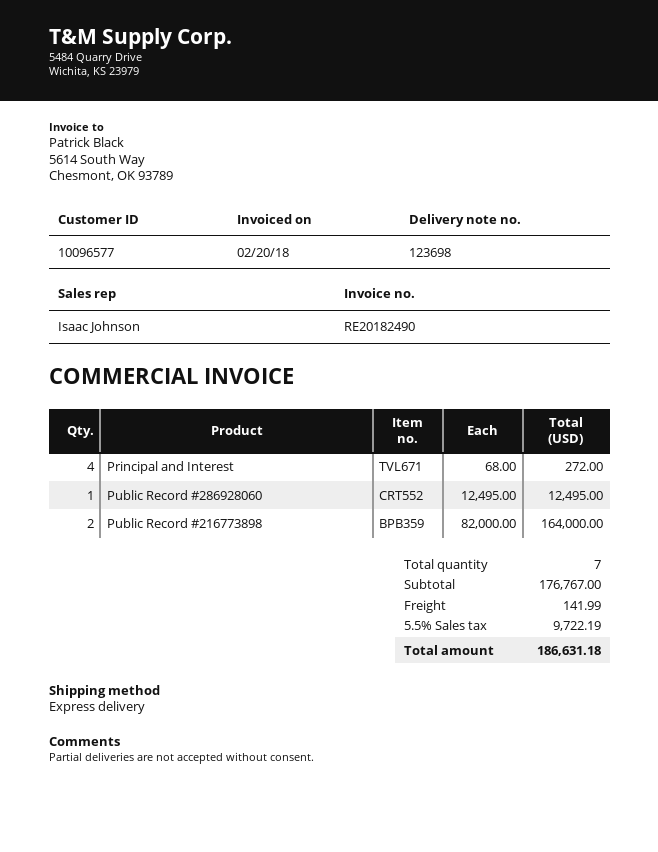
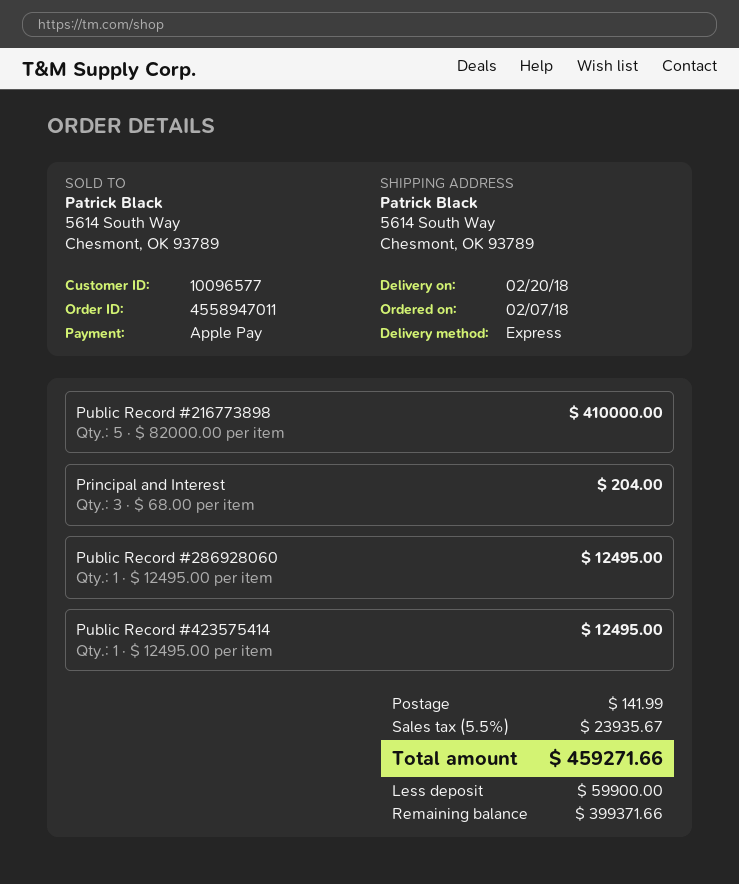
Principal and Interest: 4 x 68.00 = 272.00 -> 3 x 68.00 = 204.00
Public Record #216773898: 2 x 82000.00 = 164000.00 -> 5 x 82000.00 = 410000.00
Public Record #423575414: none -> 1 x 12495.00 = 12495.00
tax: 5.5% = 9722.19 -> 5.5% = 23935.67
total: 186631.18 -> 459271.66

